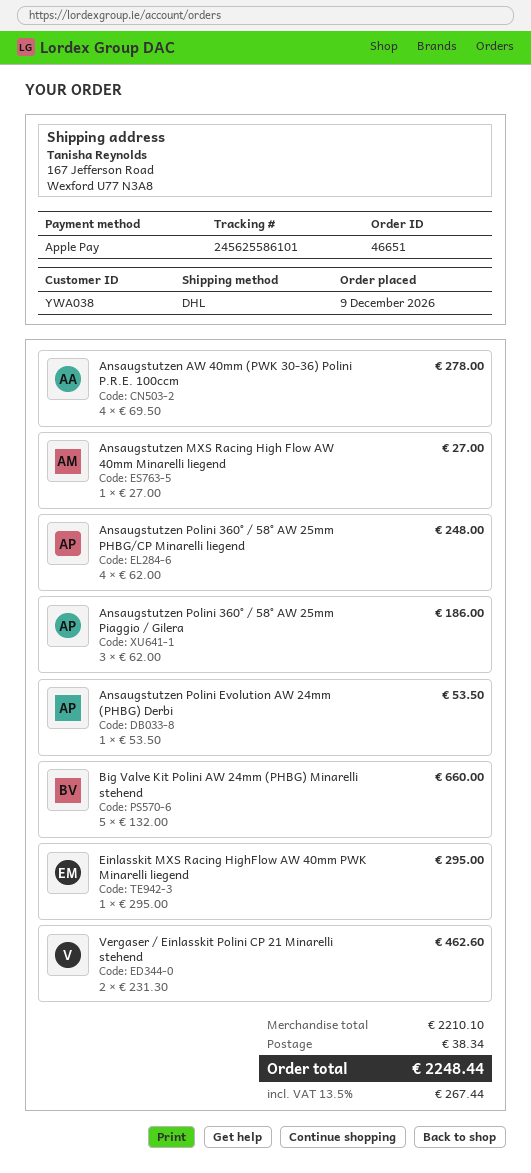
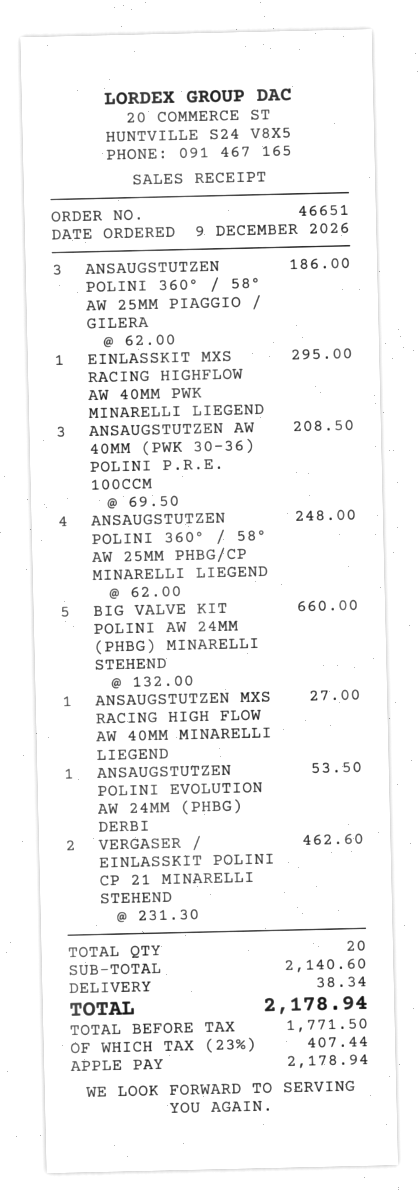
Ansaugstutzen AW 40mm (PWK 30-36) Polini P.R.E. 100ccm: 4 x 69.50 = 278.00 -> 3 x 69.50 = 208.50
subtotal: 2210.10 -> 2140.60
tax: 13.5% = 267.44 -> 23% = 407.44
total: 2248.44 -> 2178.94

